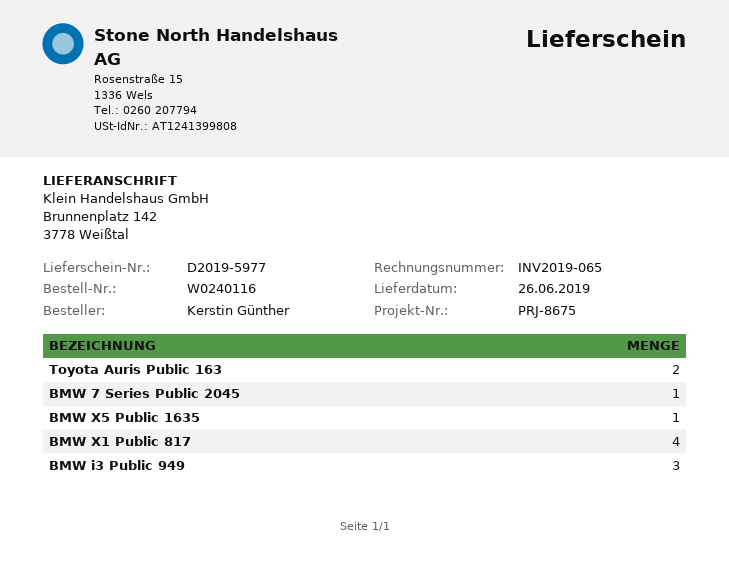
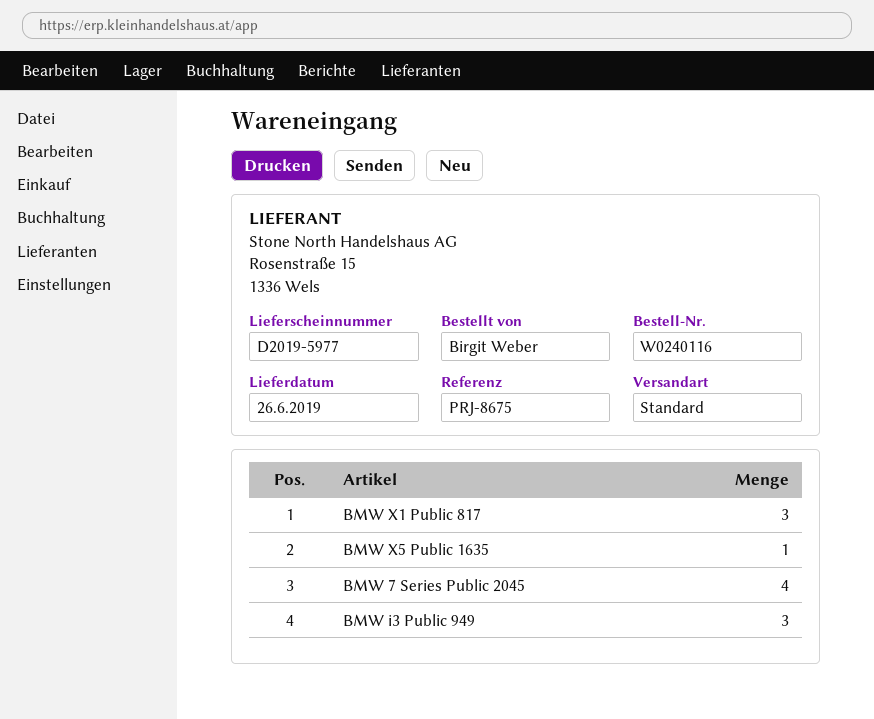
ordered by: Kerstin Günther -> Birgit Weber
Toyota Auris Public 163: 2 -> none
BMW 7 Series Public 2045: 1 -> 4
BMW X1 Public 817: 4 -> 3

